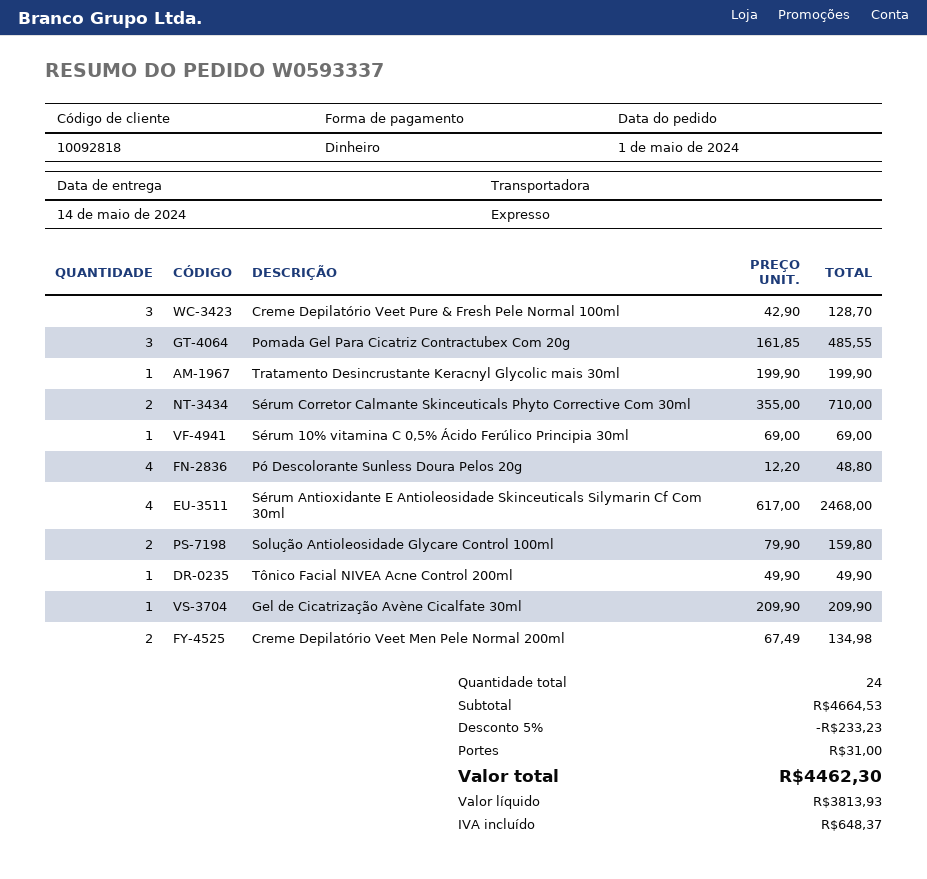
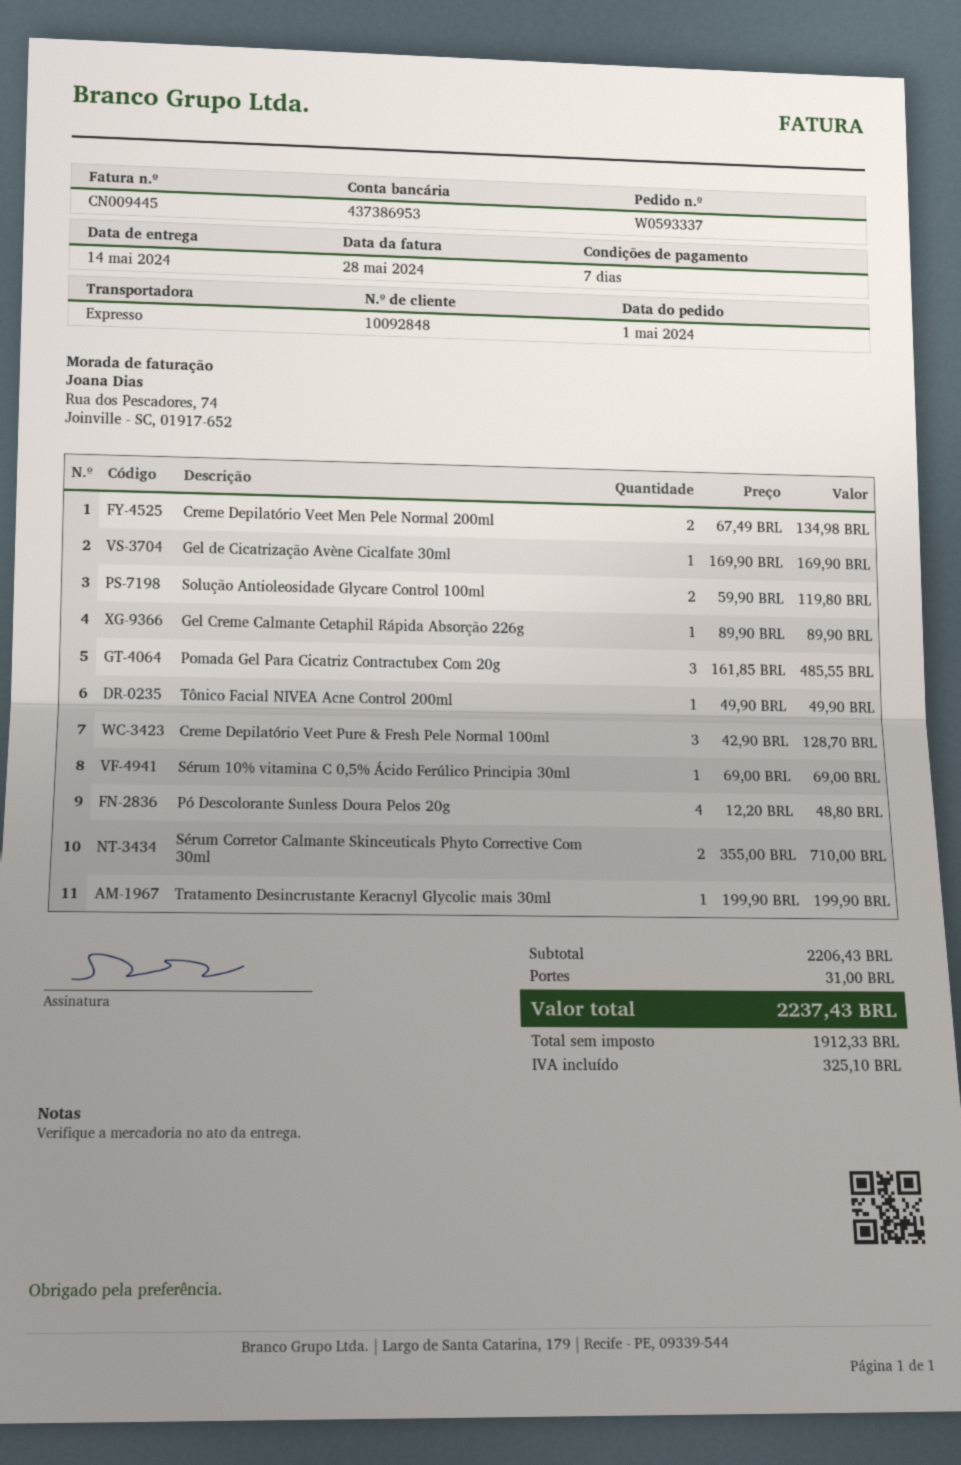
customer number: 10092818 -> 10092848
Sérum Antioxidante E Antioleosidade Skinceuticals Silymarin Cf Com 30ml: 4 x 617.00 = 2468.00 -> none
Solução Antioleosidade Glycare Control 100ml: 2 x 79.90 = 159.80 -> 2 x 59.90 = 119.80
Gel de Cicatrização Avène Cicalfate 30ml: 1 x 209.90 = 209.90 -> 1 x 169.90 = 169.90
Gel Creme Calmante Cetaphil Rápida Absorção 226g: none -> 1 x 89.90 = 89.90
subtotal: 4664.53 -> 2206.43
discount: 5% = 233.23 -> none
net: 3813.93 -> 1912.33
tax: 648.37 -> 325.10
total: 4462.30 -> 2237.43

